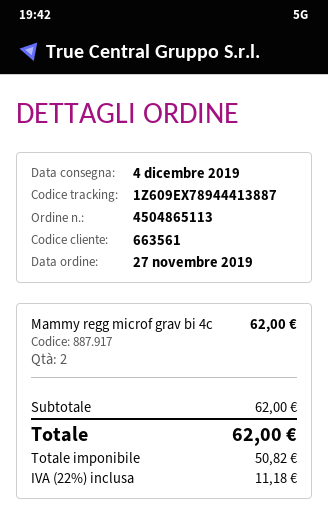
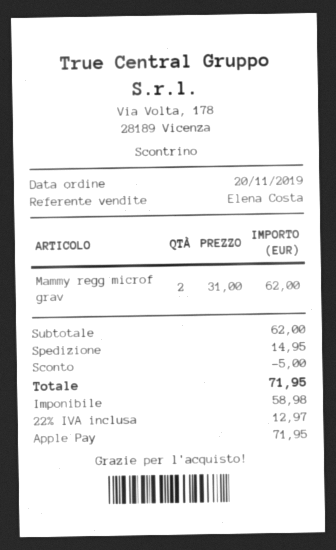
order date: 2019-11-27 -> 2019-11-20
discount: none -> 5.00
shipping: none -> 14.95
net: 50.82 -> 58.98
tax: 22% = 11.18 -> 22% = 12.97
total: 62.00 -> 71.95

